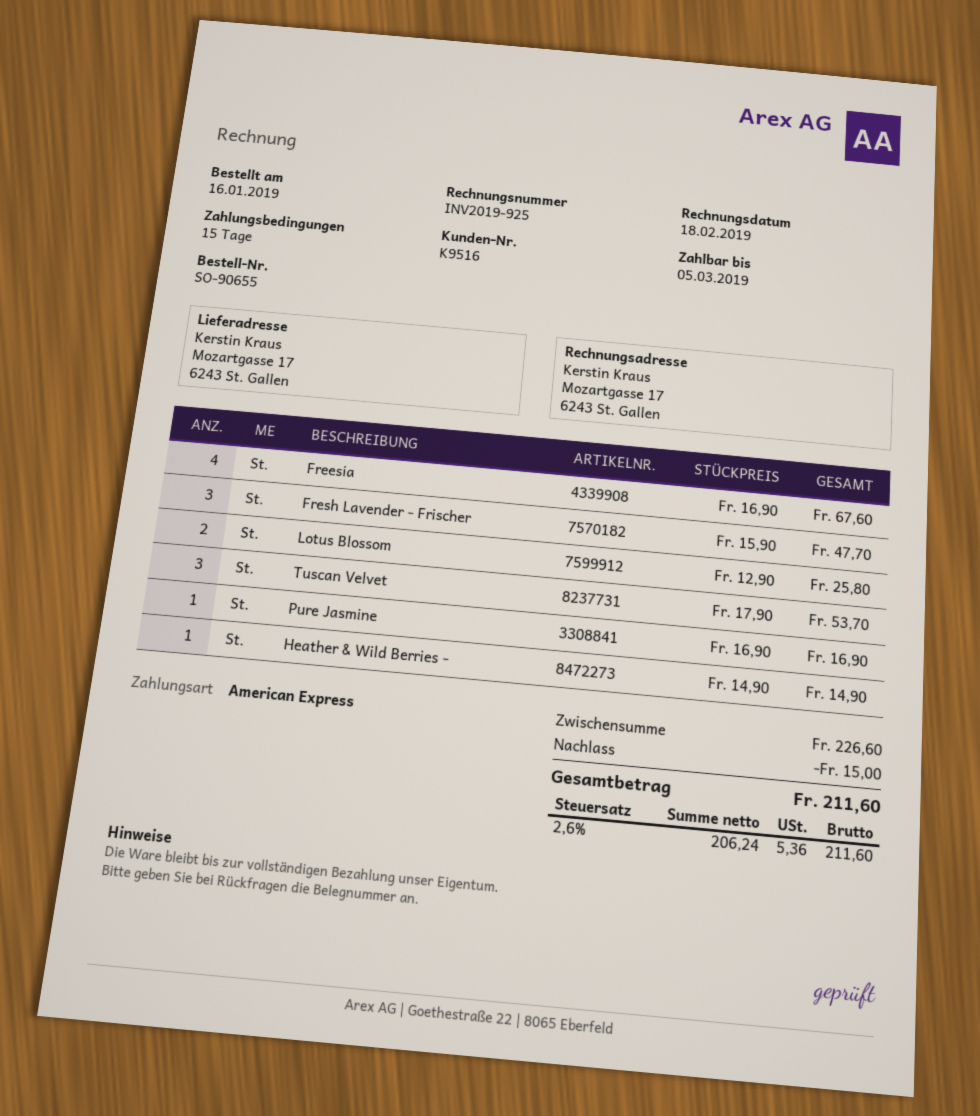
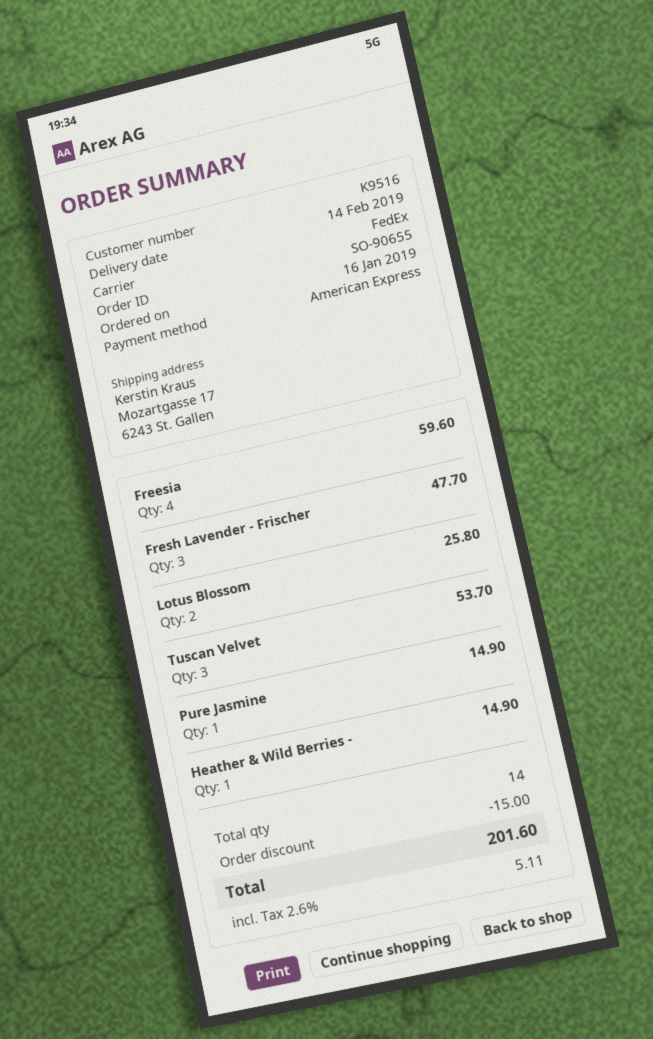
Freesia: 4 for 67.60 -> 4 for 59.60
Pure Jasmine: 1 for 16.90 -> 1 for 14.90
tax: 2.6% = 5.36 -> 2.6% = 5.11
total: 211.60 -> 201.60

